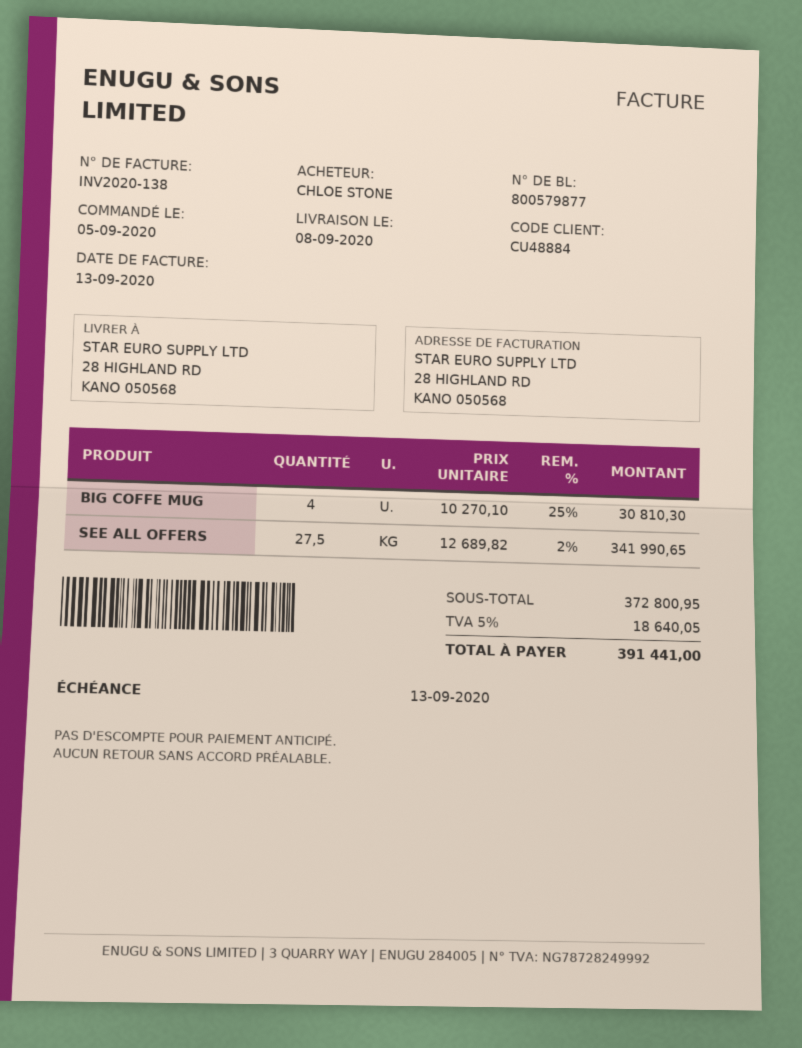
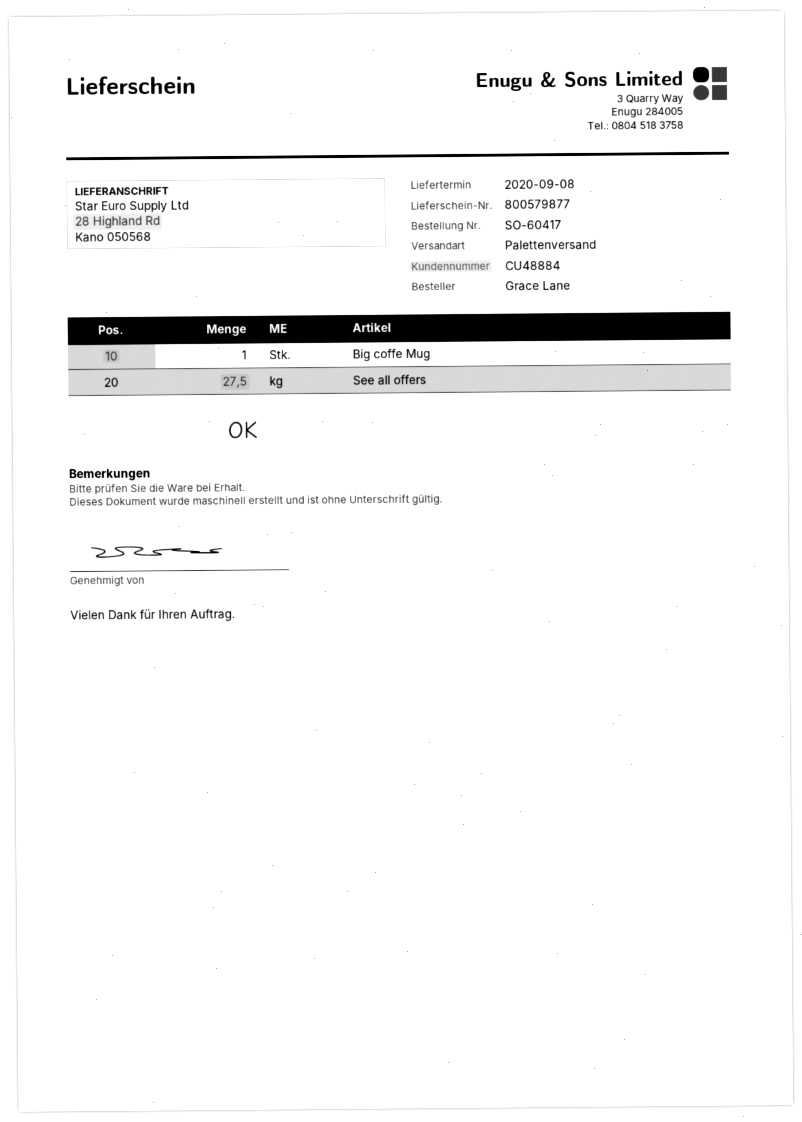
ordered by: CHLOE STONE -> Grace Lane
BIG COFFE MUG: 4 -> 1

